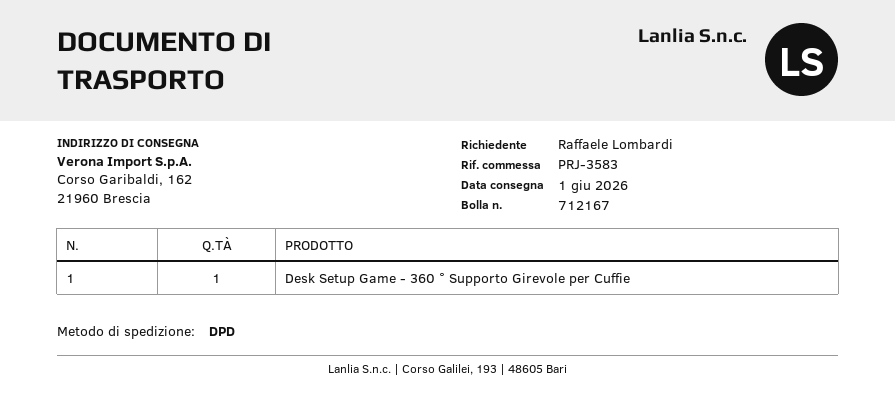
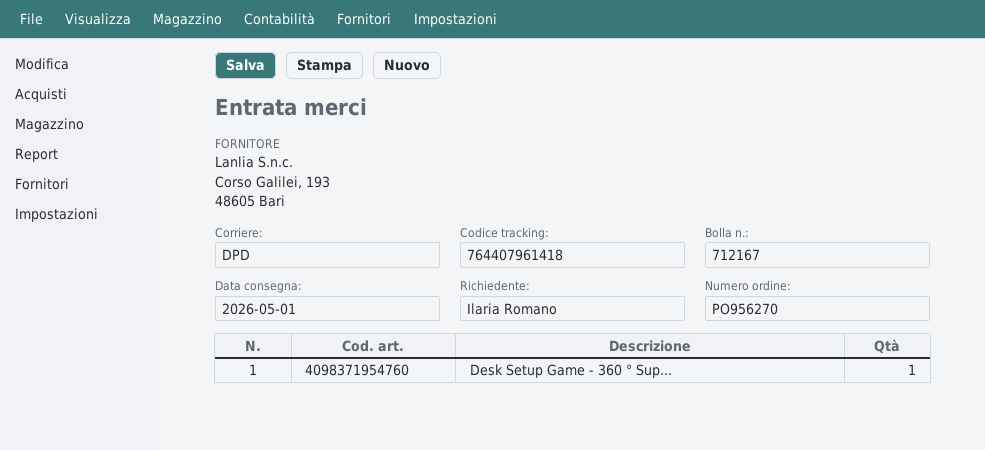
delivery date: 2026-06-01 -> 2026-05-01
ordered by: Raffaele Lombardi -> Ilaria Romano

